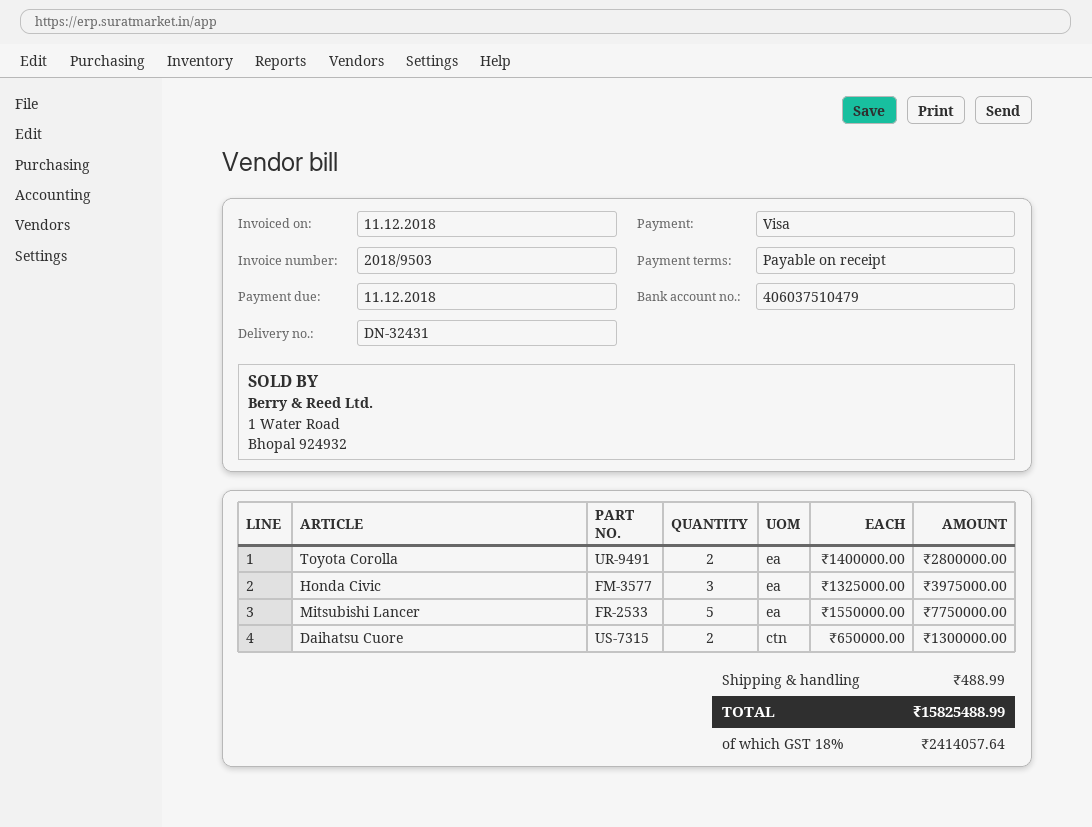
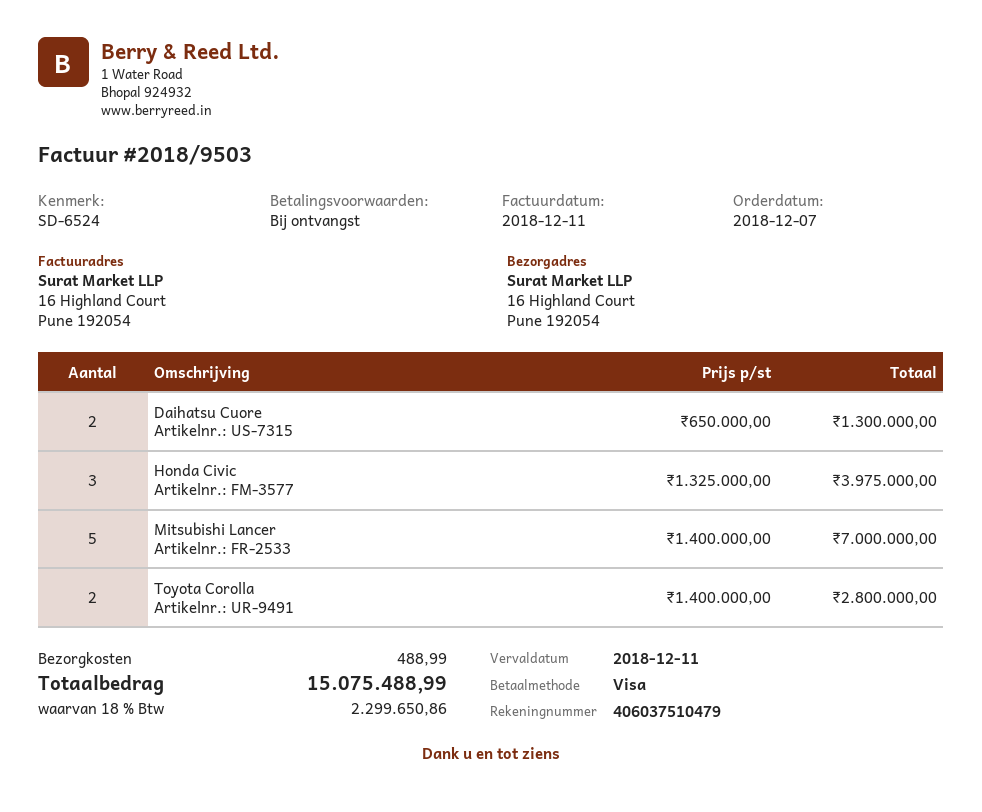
Mitsubishi Lancer: 5 x 1550000.00 = 7750000.00 -> 5 x 1400000.00 = 7000000.00
tax: 18% = 2414057.64 -> 18% = 2299650.86
total: 15825488.99 -> 15075488.99

